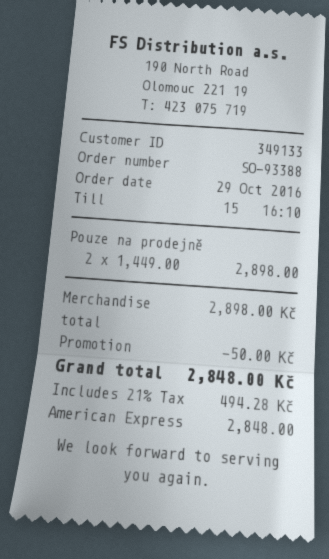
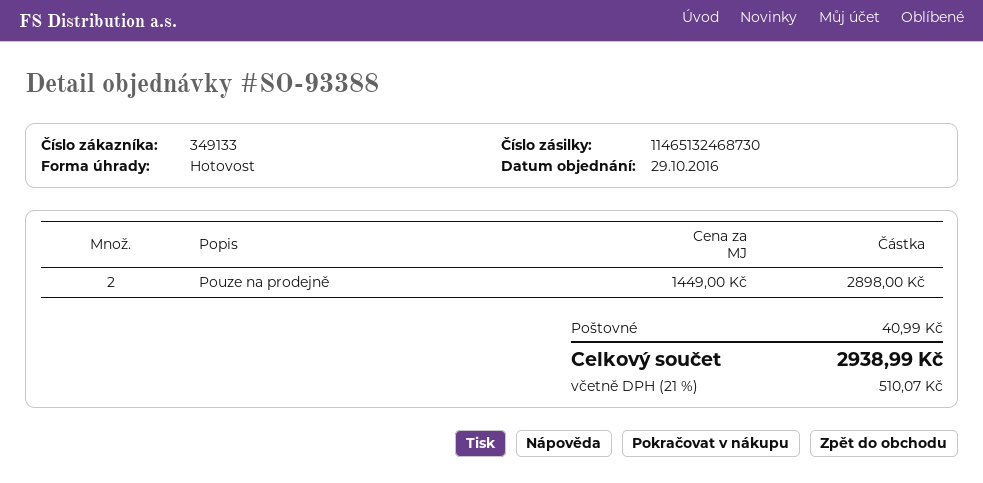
payment method: American Express -> cash
discount: 50.00 -> none
shipping: none -> 40.99
tax: 21% = 494.28 -> 21% = 510.07
total: 2848.00 -> 2938.99

